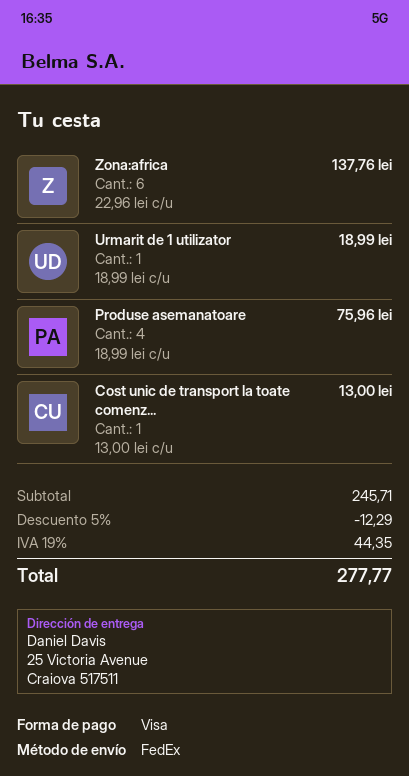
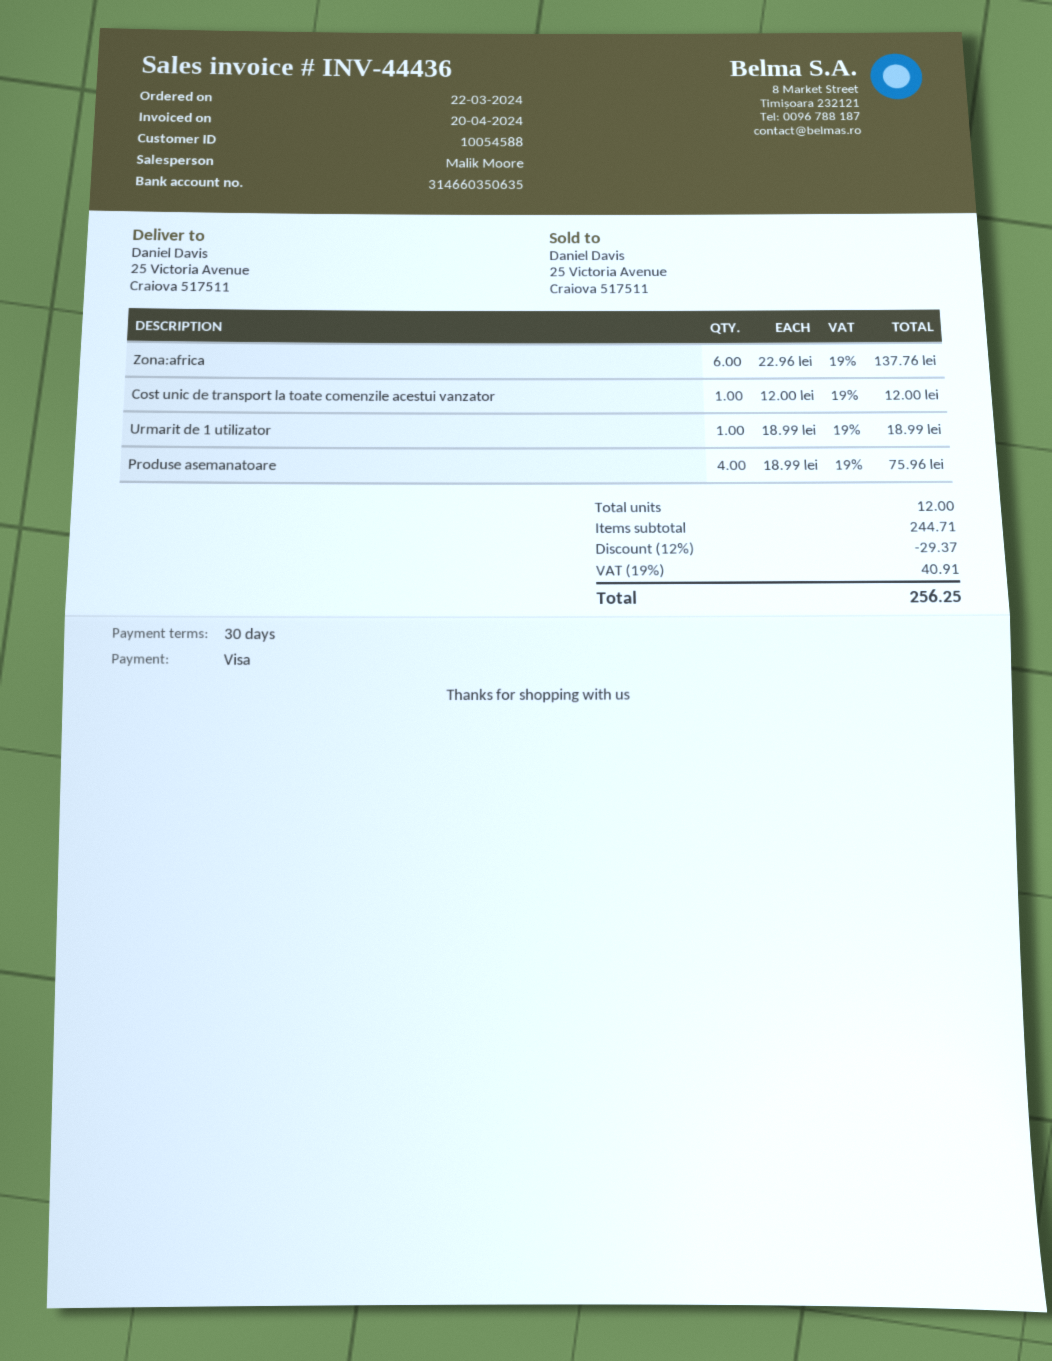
Cost unic de transport la toate comenz...: 1 x 13.00 = 13.00 -> 1 x 12.00 = 12.00
subtotal: 245.71 -> 244.71
discount: 5% = 12.29 -> 12% = 29.37
tax: 19% = 44.35 -> 19% = 40.91
total: 277.77 -> 256.25

